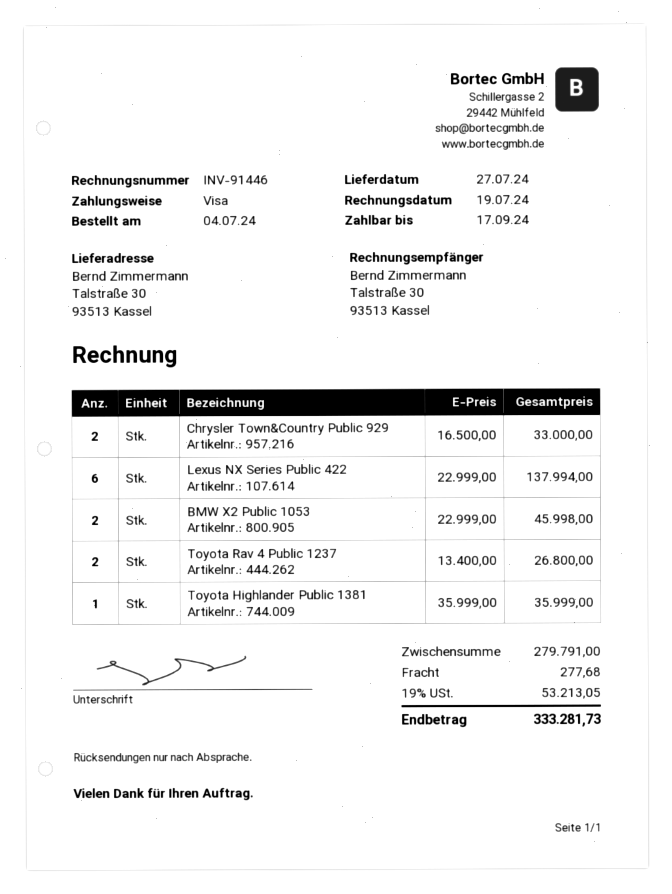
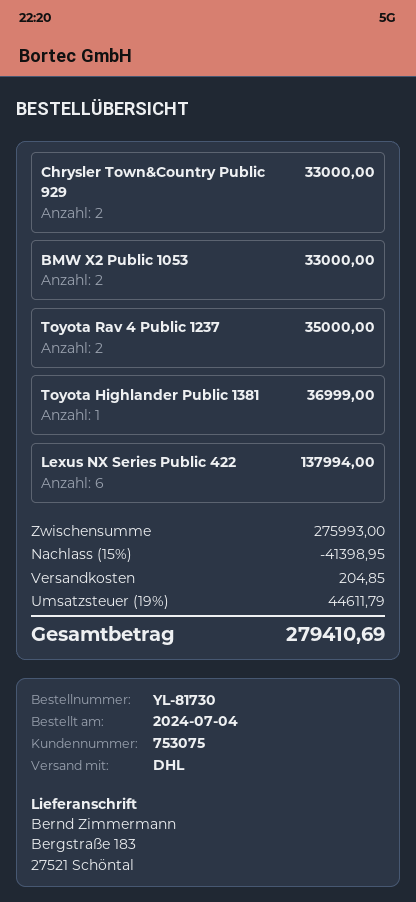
ship to: Talstraße 30, 93513 Kassel -> Bergstraße 183, 27521 Schöntal
BMW X2 Public 1053: 2 for 45998.00 -> 2 for 33000.00
Toyota Rav 4 Public 1237: 2 for 26800.00 -> 2 for 35000.00
Toyota Highlander Public 1381: 1 for 35999.00 -> 1 for 36999.00
subtotal: 279791.00 -> 275993.00
discount: none -> 15% = 41398.95
shipping: 277.68 -> 204.85
tax: 19% = 53213.05 -> 19% = 44611.79
total: 333281.73 -> 279410.69

